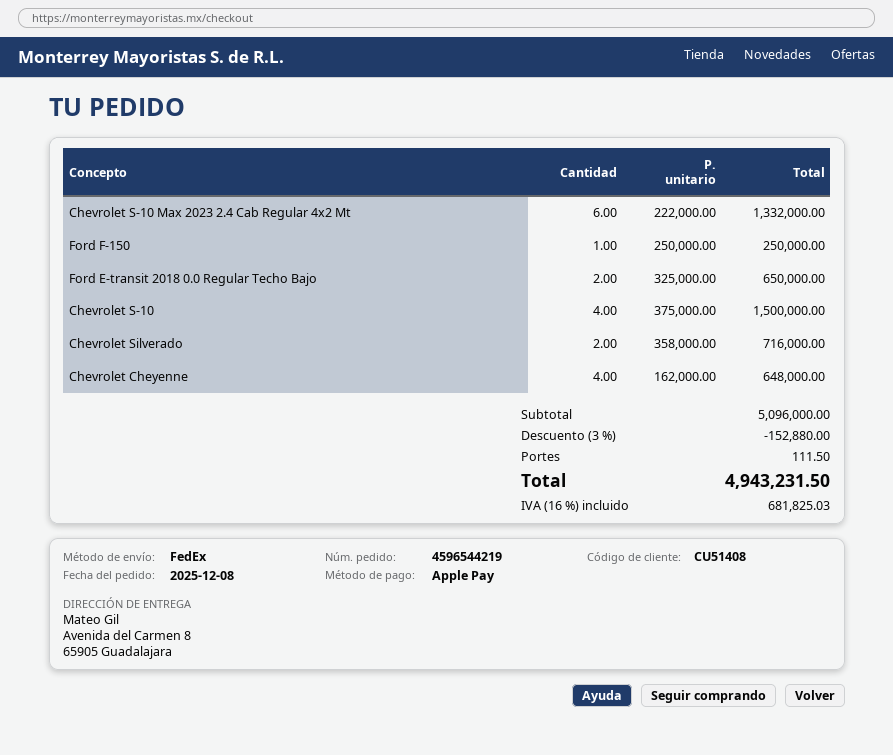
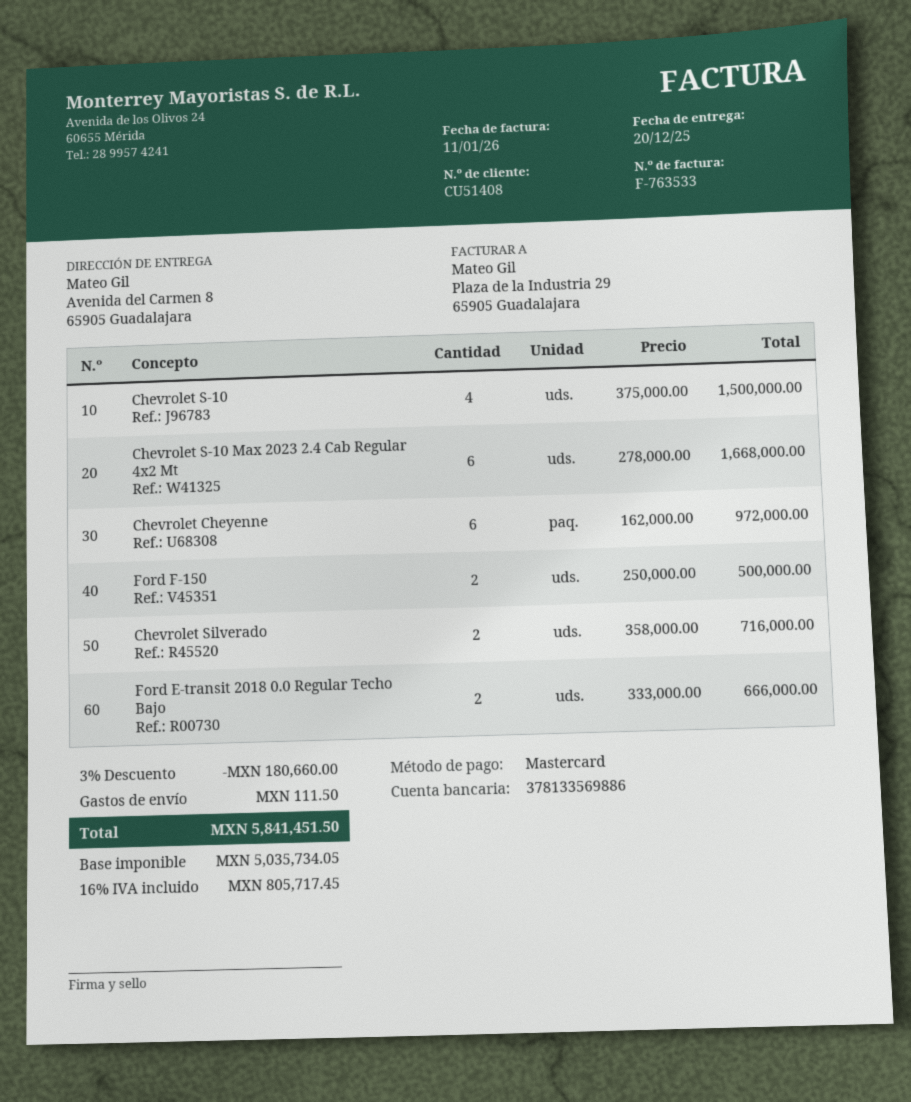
payment method: Apple Pay -> Mastercard
Chevrolet S-10 Max 2023 2.4 Cab Regular 4x2 Mt: 6 x 222000.00 = 1332000.00 -> 6 x 278000.00 = 1668000.00
Ford F-150: 1 x 250000.00 = 250000.00 -> 2 x 250000.00 = 500000.00
Ford E-transit 2018 0.0 Regular Techo Bajo: 2 x 325000.00 = 650000.00 -> 2 x 333000.00 = 666000.00
Chevrolet Cheyenne: 4 x 162000.00 = 648000.00 -> 6 x 162000.00 = 972000.00
discount: 3% = 152880.00 -> 3% = 180660.00
tax: 16% = 681825.03 -> 16% = 805717.45
total: 4943231.50 -> 5841451.50

